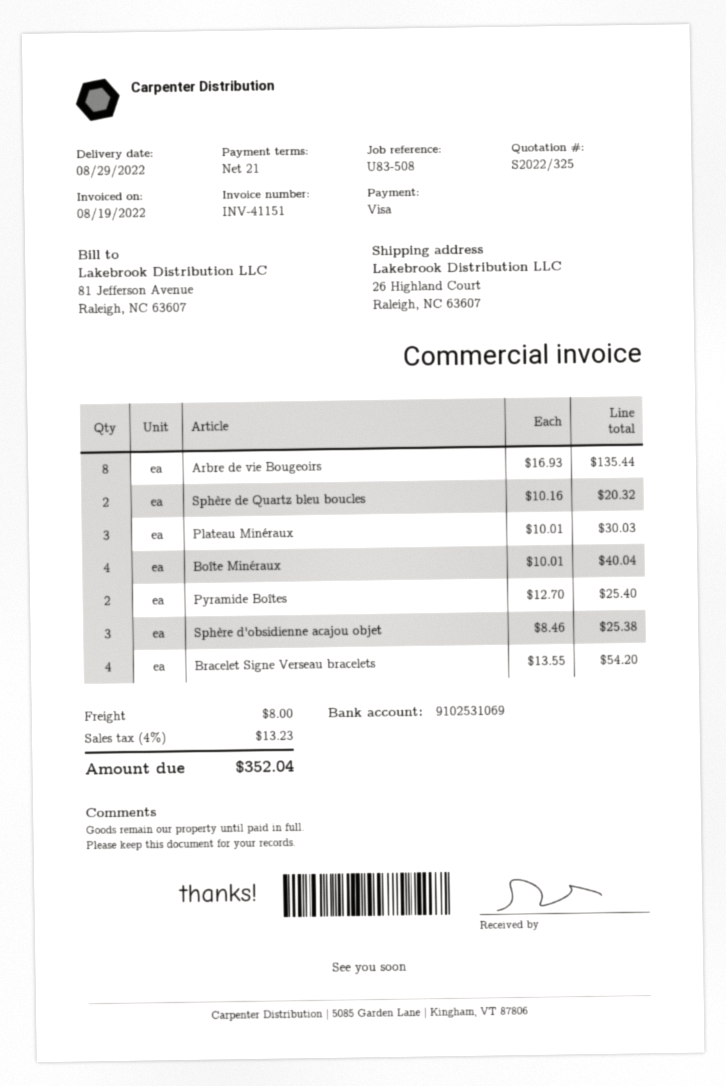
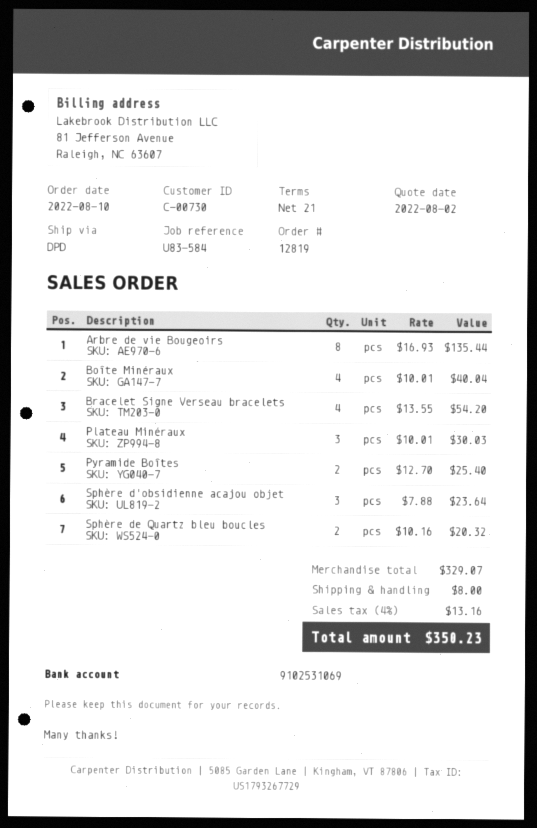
reference: U83-508 -> U83-584
Sphère d'obsidienne acajou objet: 3 x 8.46 = 25.38 -> 3 x 7.88 = 23.64
tax: 4% = 13.23 -> 4% = 13.16
total: 352.04 -> 350.23

